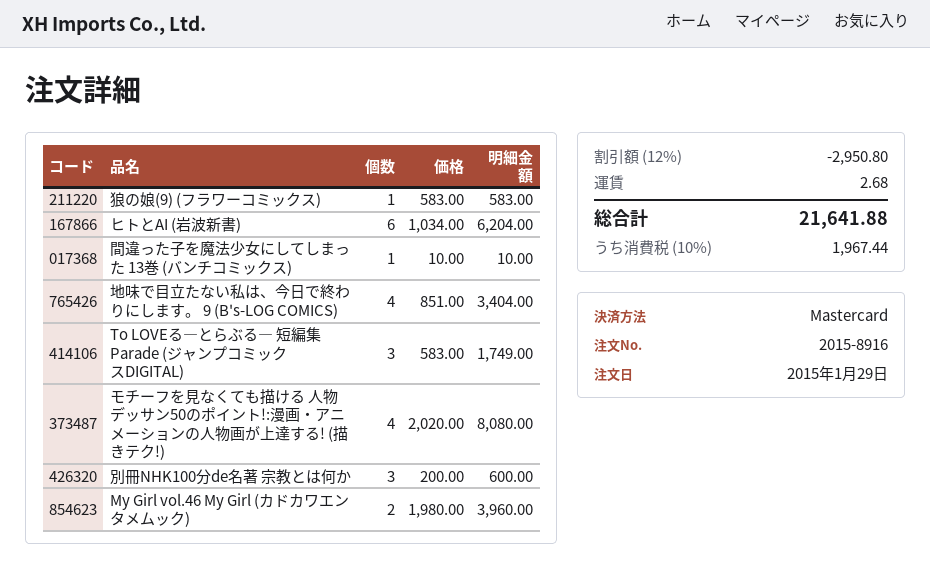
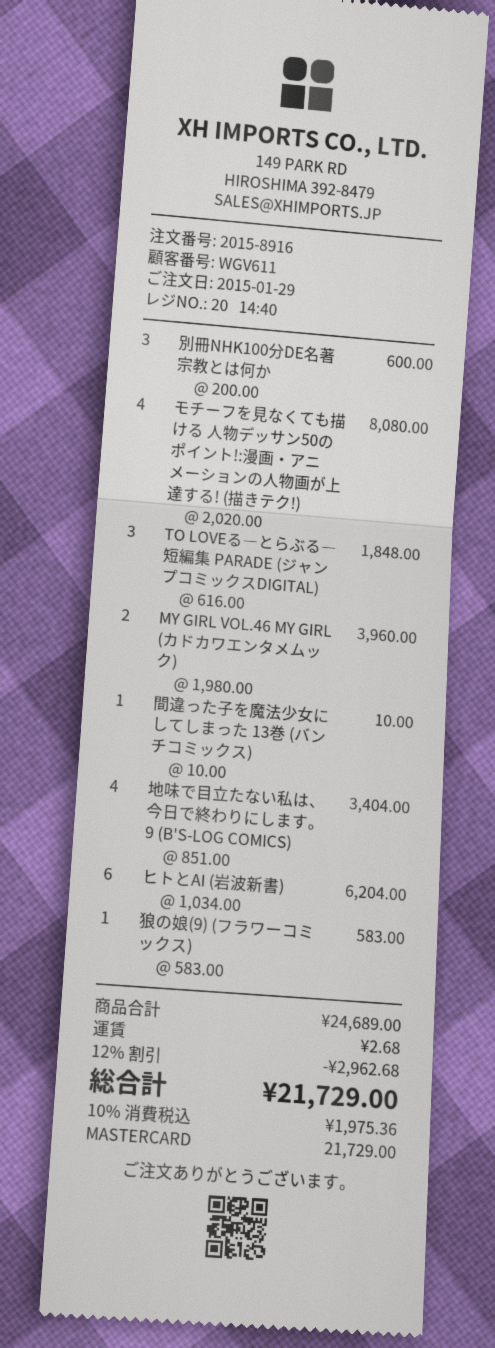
To LOVEる―とらぶる― 短編集 Parade (ジャンプコミックスDIGITAL): 3 x 583.00 = 1749.00 -> 3 x 616.00 = 1848.00
discount: 12% = 2950.80 -> 12% = 2962.68
tax: 10% = 1967.44 -> 10% = 1975.36
total: 21641.88 -> 21729.00

